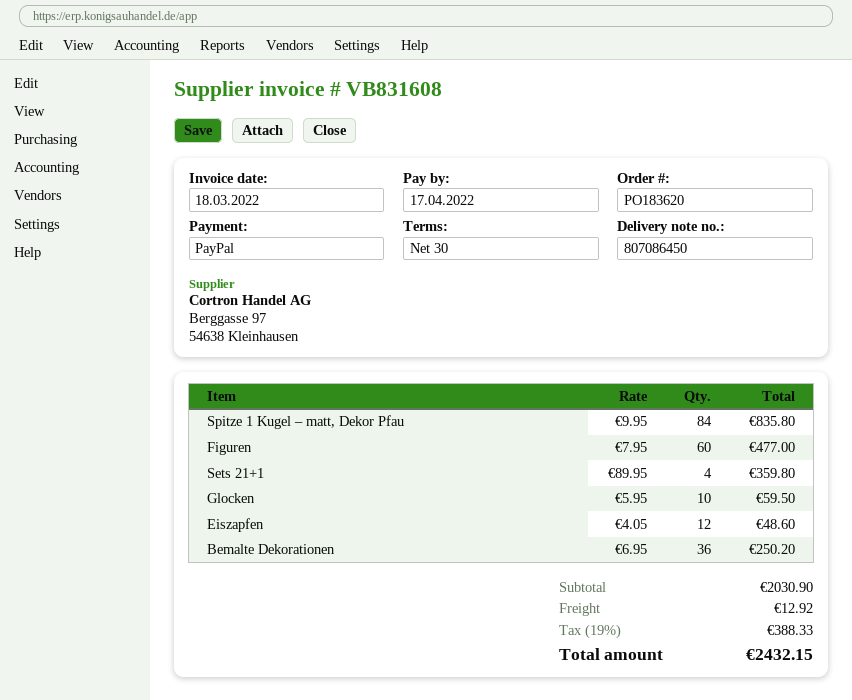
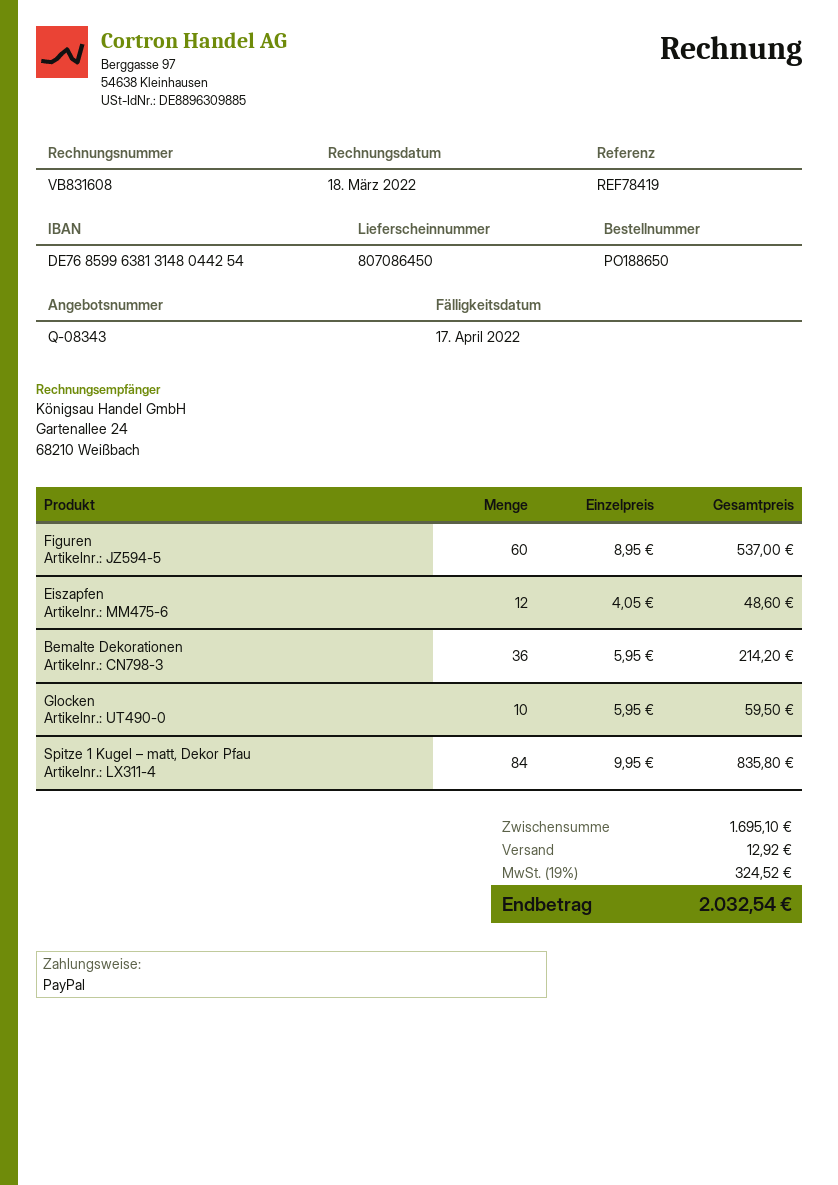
order number: PO183620 -> PO188650
Figuren: 60 x 7.95 = 477.00 -> 60 x 8.95 = 537.00
Sets 21+1: 4 x 89.95 = 359.80 -> none
Bemalte Dekorationen: 36 x 6.95 = 250.20 -> 36 x 5.95 = 214.20
subtotal: 2030.90 -> 1695.10
tax: 19% = 388.33 -> 19% = 324.52
total: 2432.15 -> 2032.54

